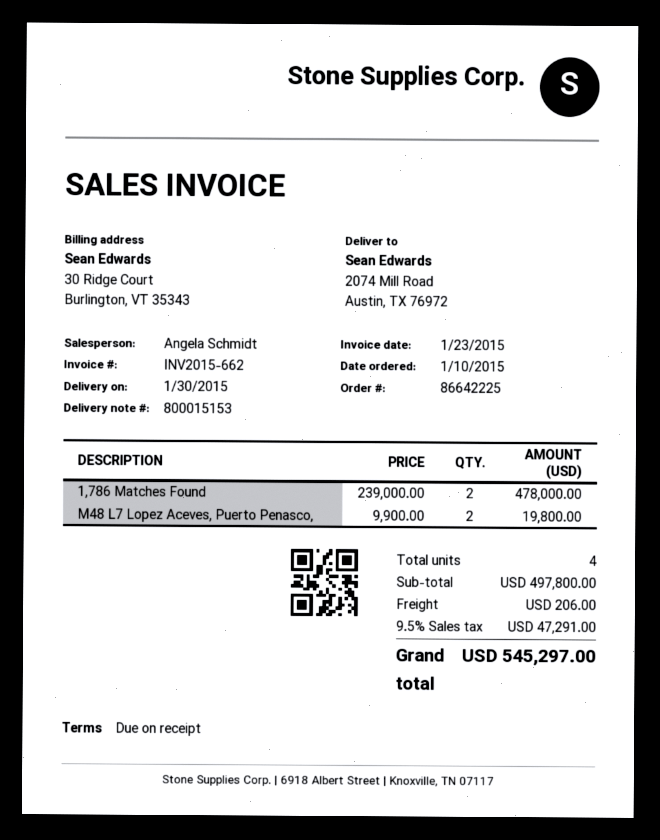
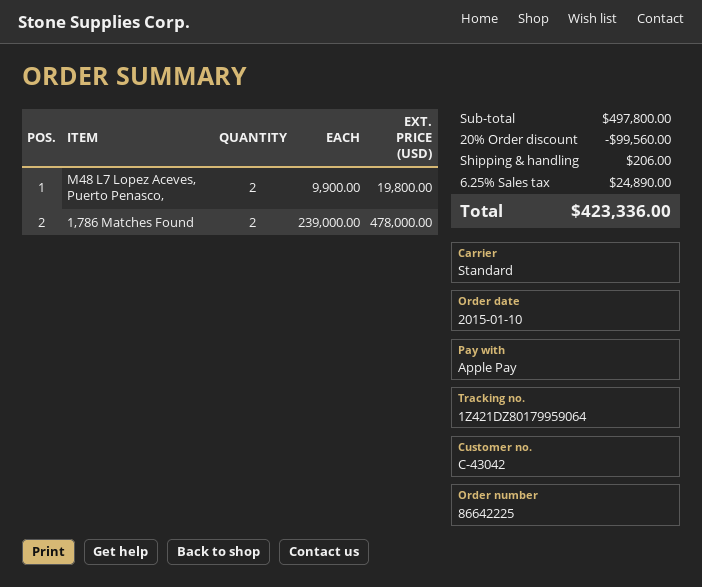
discount: none -> 20% = 99560.00
tax: 9.5% = 47291.00 -> 6.25% = 24890.00
total: 545297.00 -> 423336.00

